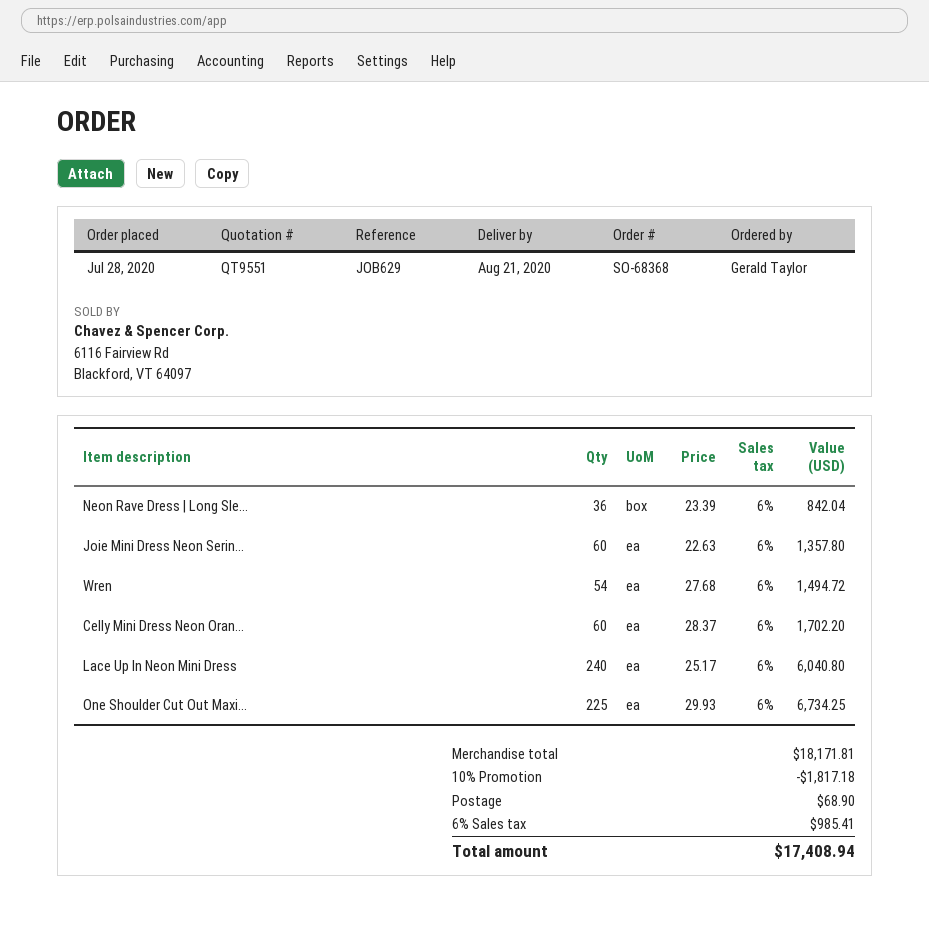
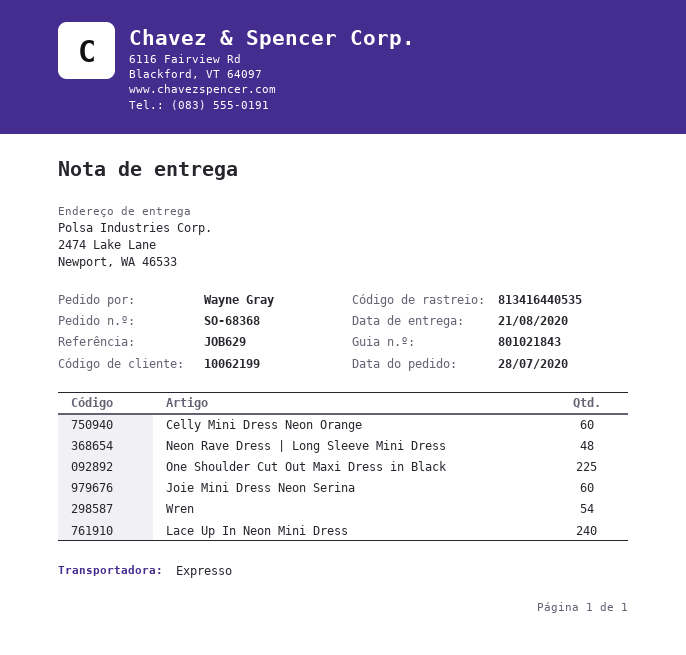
ordered by: Gerald Taylor -> Wayne Gray
Neon Rave Dress | Long Sle...: 36 -> 48

